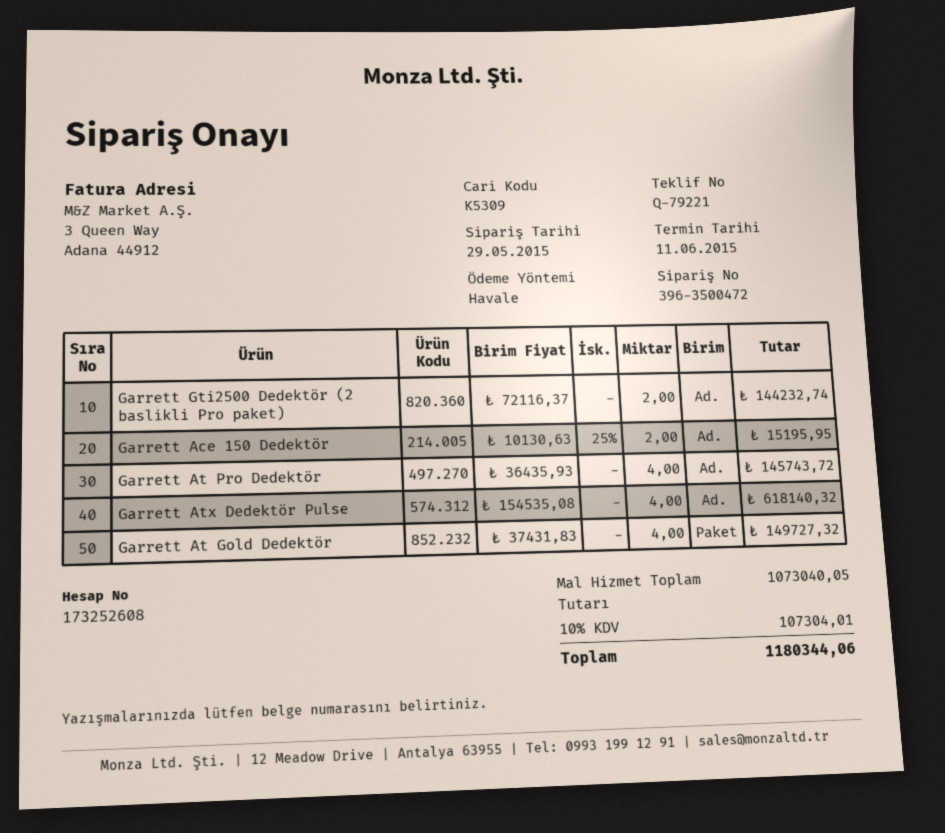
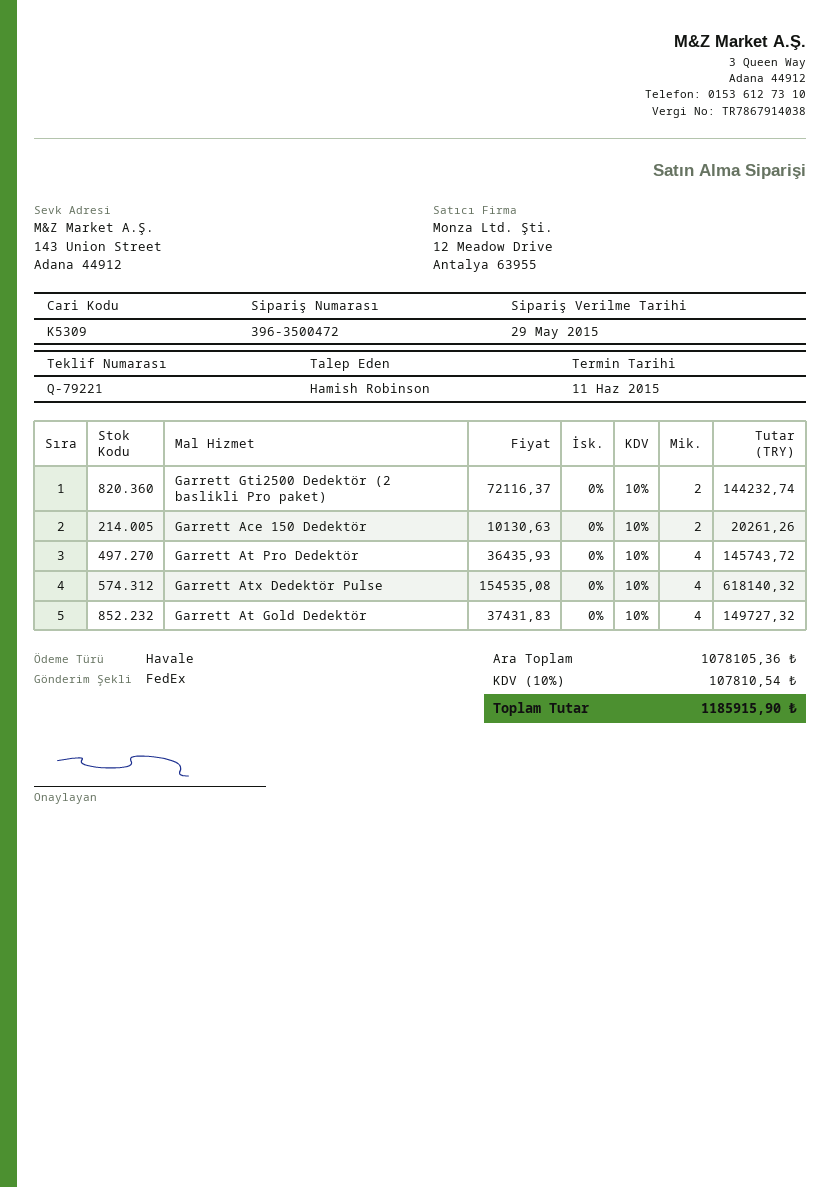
Garrett Ace 150 Dedektör: 2 x 10130.63 - 25% = 15195.95 -> 2 x 10130.63 = 20261.26
subtotal: 1073040.05 -> 1078105.36
tax: 10% = 107304.01 -> 10% = 107810.54
total: 1180344.06 -> 1185915.90

